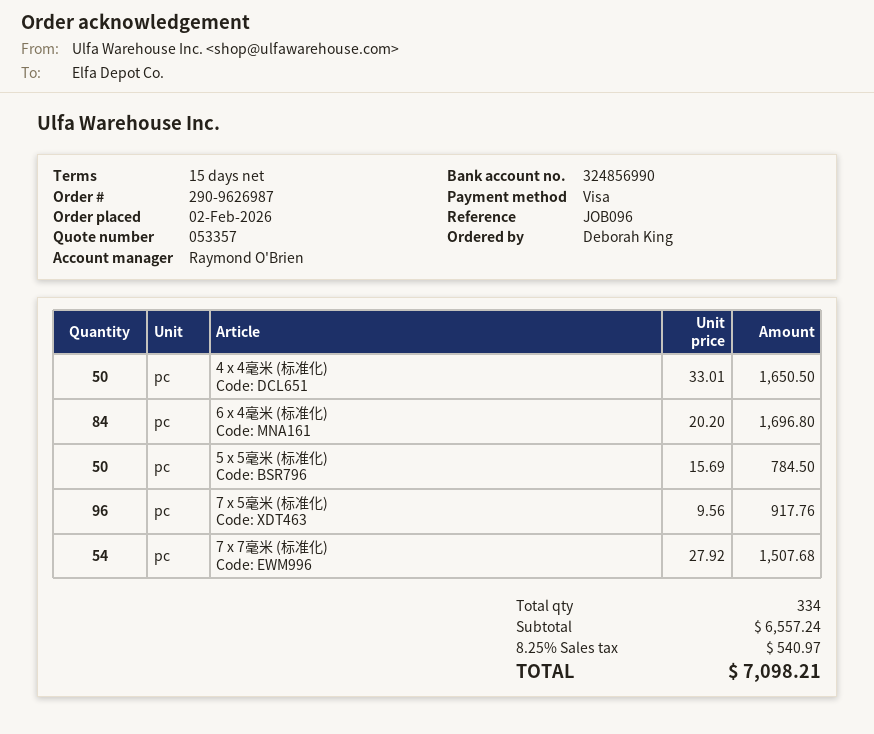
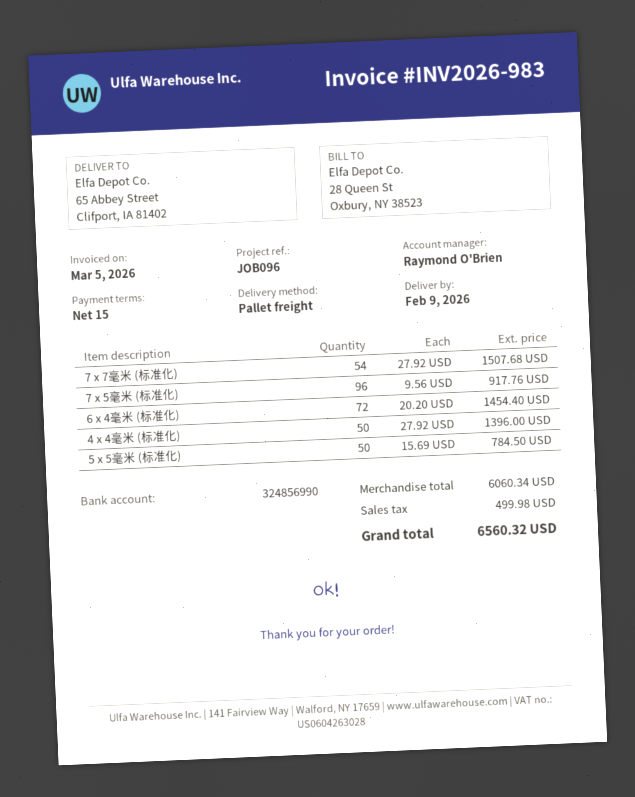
4 x 4毫米 (标准化): 50 x 33.01 = 1650.50 -> 50 x 27.92 = 1396.00
6 x 4毫米 (标准化): 84 x 20.20 = 1696.80 -> 72 x 20.20 = 1454.40
subtotal: 6557.24 -> 6060.34
tax: 540.97 -> 499.98
total: 7098.21 -> 6560.32

